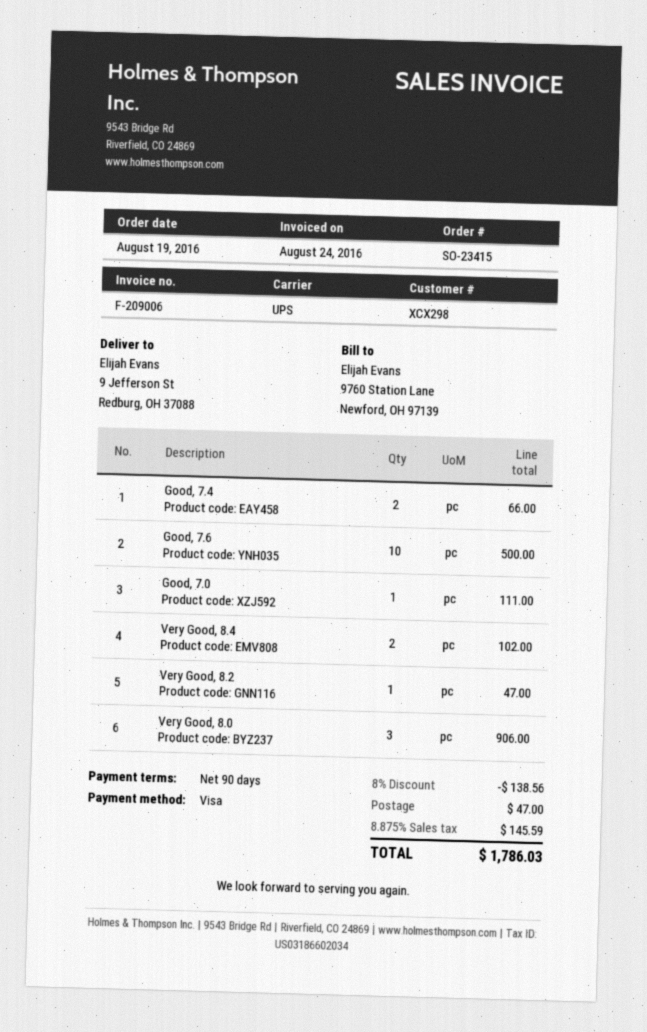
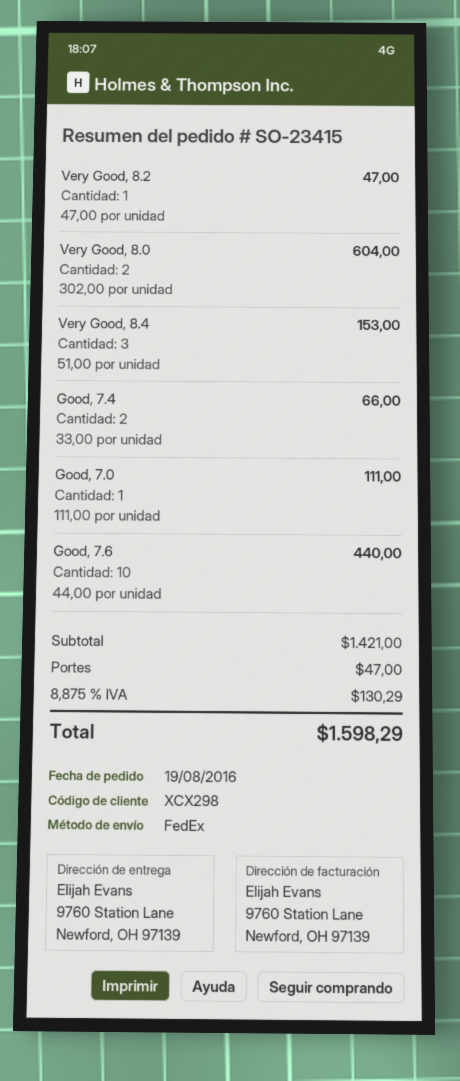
shipping method: UPS -> FedEx
ship to: 9 Jefferson St, Redburg, OH 37088 -> 9760 Station Lane, Newford, OH 97139
Good, 7.6: 10 for 500.00 -> 10 for 440.00
Very Good, 8.4: 2 for 102.00 -> 3 for 153.00
Very Good, 8.0: 3 for 906.00 -> 2 for 604.00
discount: 8% = 138.56 -> none
tax: 8.875% = 145.59 -> 8.875% = 130.29
total: 1786.03 -> 1598.29

